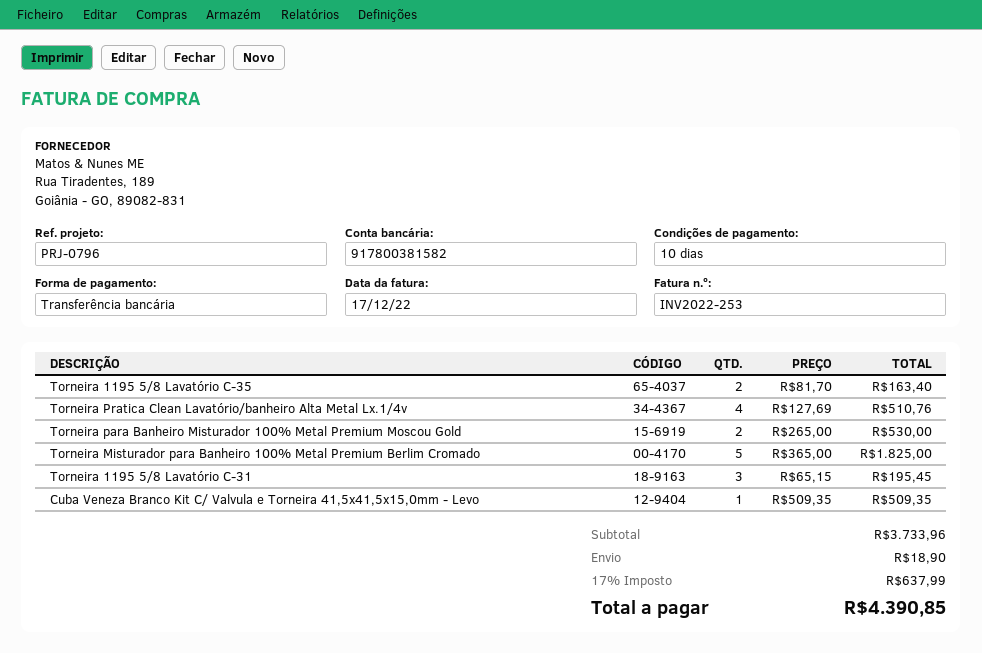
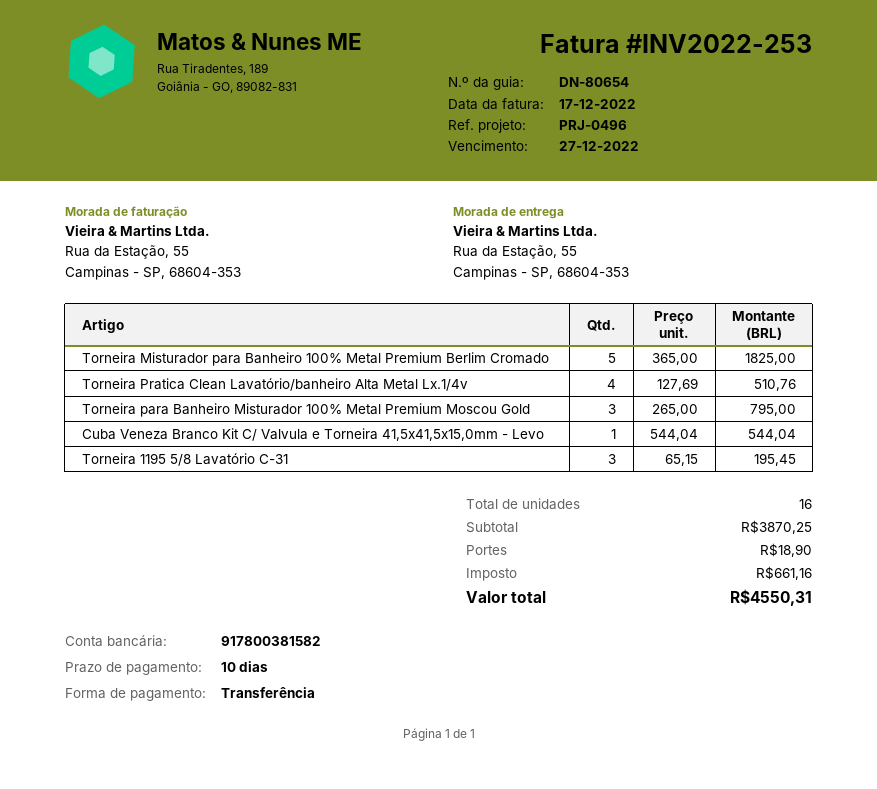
reference: PRJ-0796 -> PRJ-0496
Torneira 1195 5/8 Lavatório C-35: 2 x 81.70 = 163.40 -> none
Torneira para Banheiro Misturador 100% Metal Premium Moscou Gold: 2 x 265.00 = 530.00 -> 3 x 265.00 = 795.00
Cuba Veneza Branco Kit C/ Valvula e Torneira 41,5x41,5x15,0mm - Levo: 1 x 509.35 = 509.35 -> 1 x 544.04 = 544.04
subtotal: 3733.96 -> 3870.25
tax: 637.99 -> 661.16
total: 4390.85 -> 4550.31

